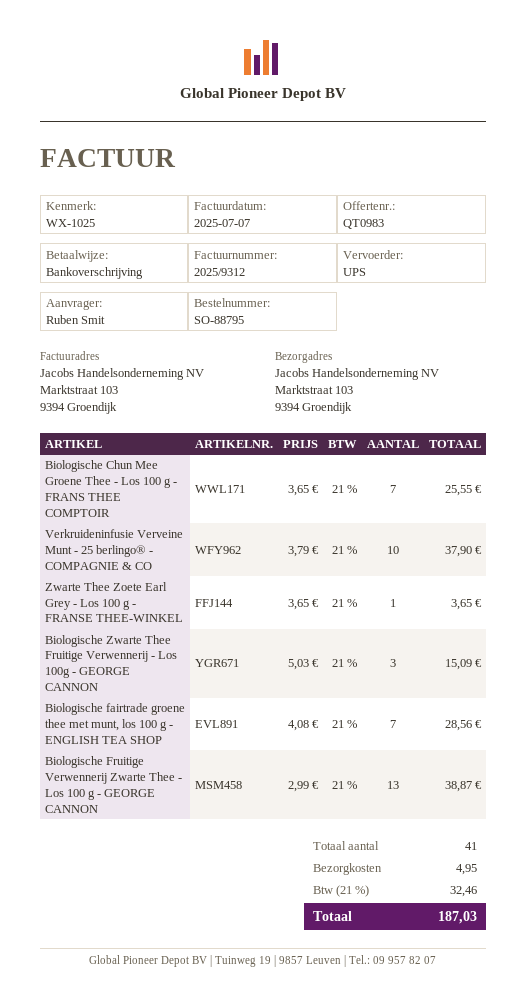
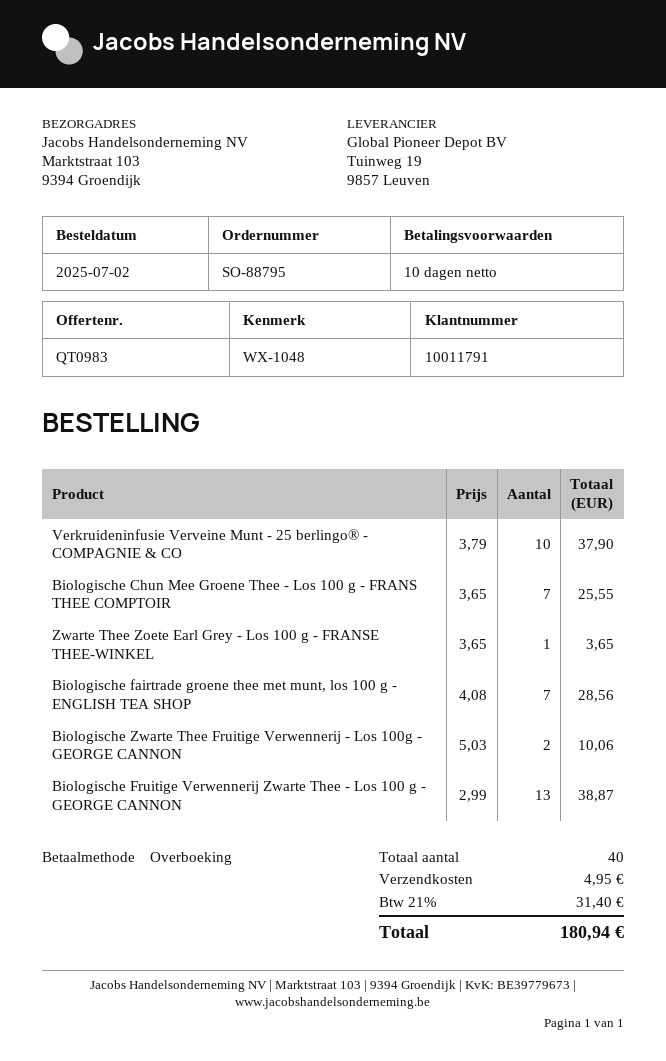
reference: WX-1025 -> WX-1048
Biologische Zwarte Thee Fruitige Verwennerij - Los 100g - GEORGE CANNON: 3 x 5.03 = 15.09 -> 2 x 5.03 = 10.06
total quantity: 41 -> 40
tax: 21% = 32.46 -> 21% = 31.40
total: 187.03 -> 180.94

